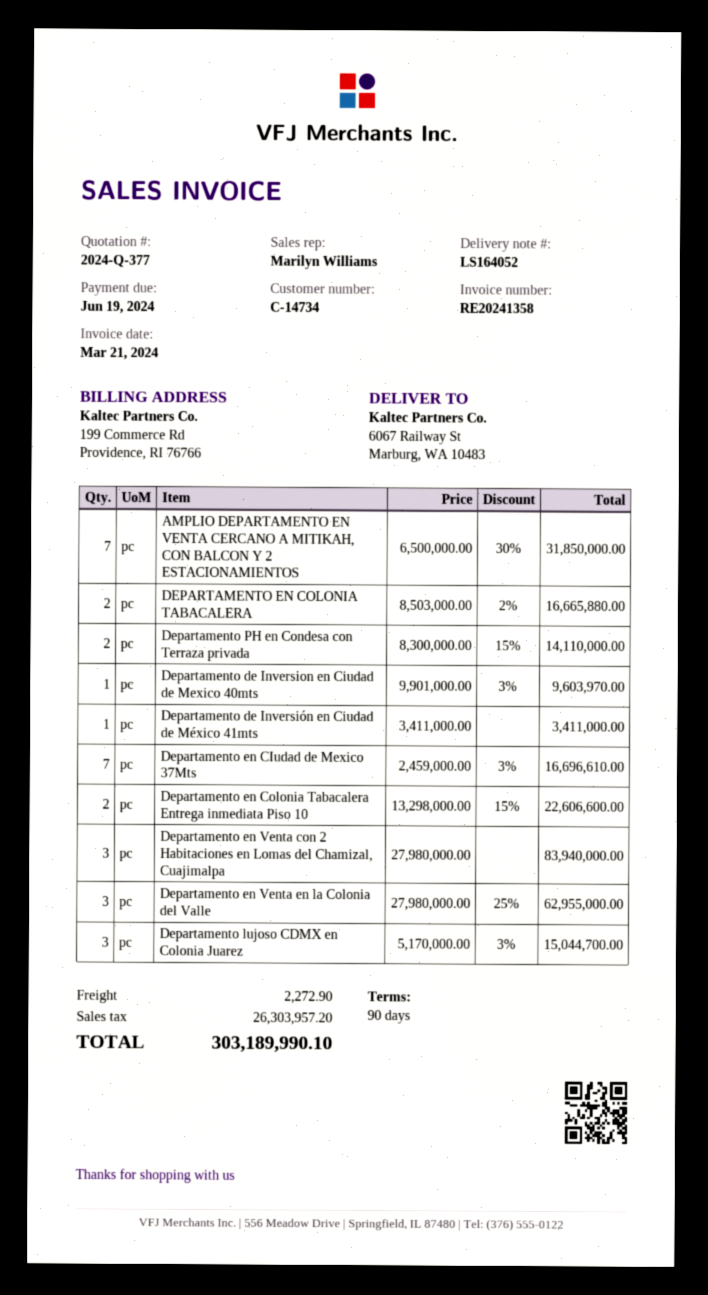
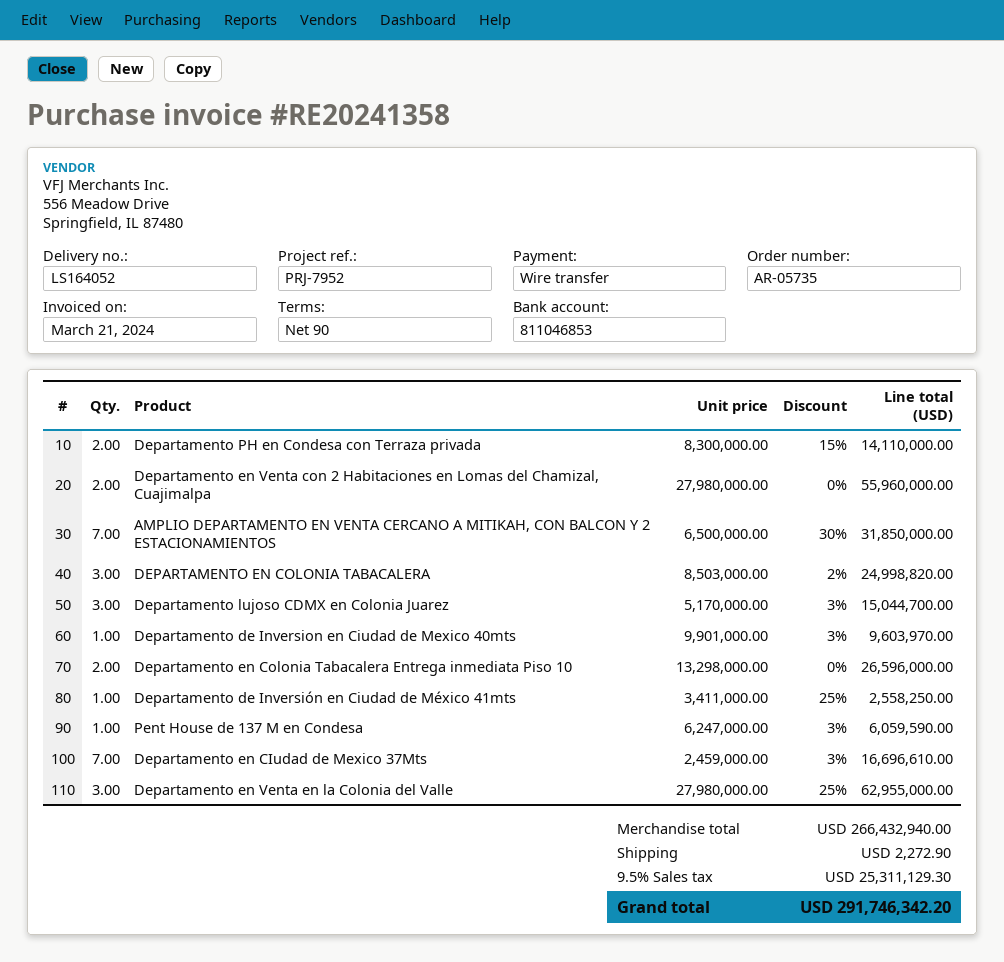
DEPARTAMENTO EN COLONIA TABACALERA: 2 x 8503000.00 - 2% = 16665880.00 -> 3 x 8503000.00 - 2% = 24998820.00
Departamento de Inversión en Ciudad de México 41mts: 1 x 3411000.00 = 3411000.00 -> 1 x 3411000.00 - 25% = 2558250.00
Departamento en Colonia Tabacalera Entrega inmediata Piso 10: 2 x 13298000.00 - 15% = 22606600.00 -> 2 x 13298000.00 = 26596000.00
Departamento en Venta con 2 Habitaciones en Lomas del Chamizal, Cuajimalpa: 3 x 27980000.00 = 83940000.00 -> 2 x 27980000.00 = 55960000.00
Pent House de 137 M en Condesa: none -> 1 x 6247000.00 - 3% = 6059590.00
tax: 26303957.20 -> 25311129.30
total: 303189990.10 -> 291746342.20

